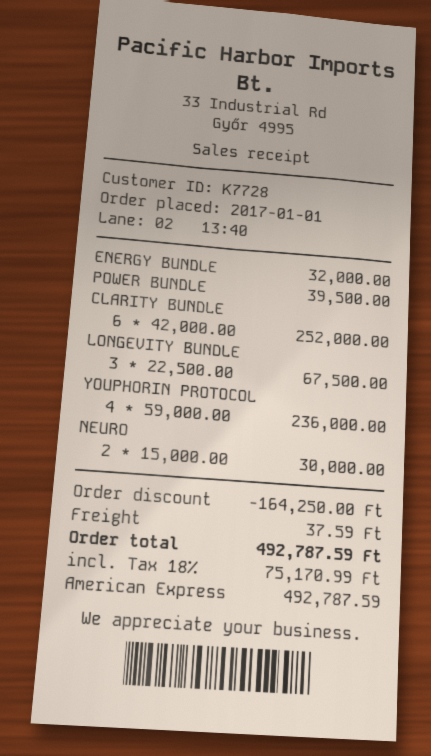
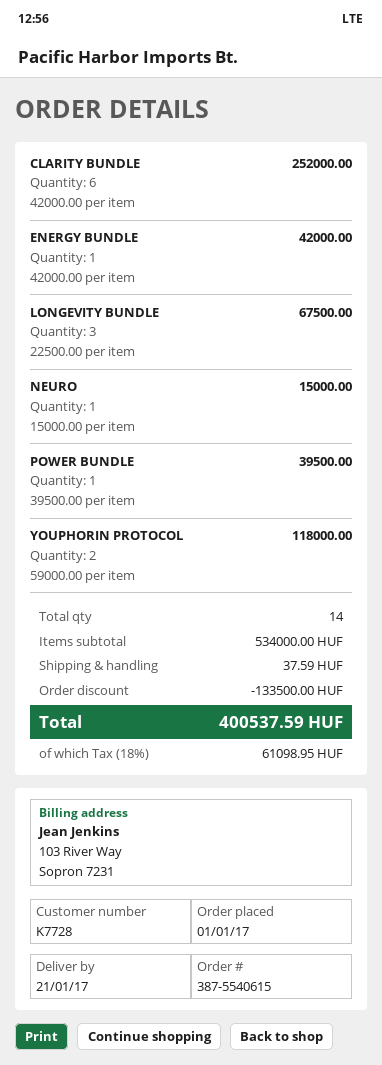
ENERGY BUNDLE: 1 x 32000.00 = 32000.00 -> 1 x 42000.00 = 42000.00
YOUPHORIN PROTOCOL: 4 x 59000.00 = 236000.00 -> 2 x 59000.00 = 118000.00
NEURO: 2 x 15000.00 = 30000.00 -> 1 x 15000.00 = 15000.00
discount: 164250.00 -> 133500.00
tax: 18% = 75170.99 -> 18% = 61098.95
total: 492787.59 -> 400537.59

